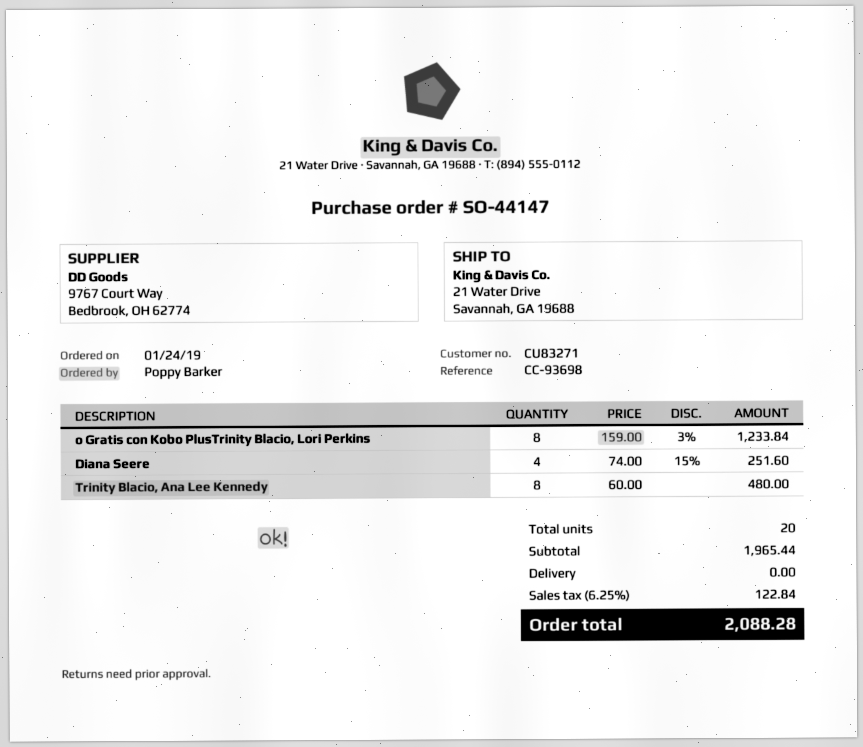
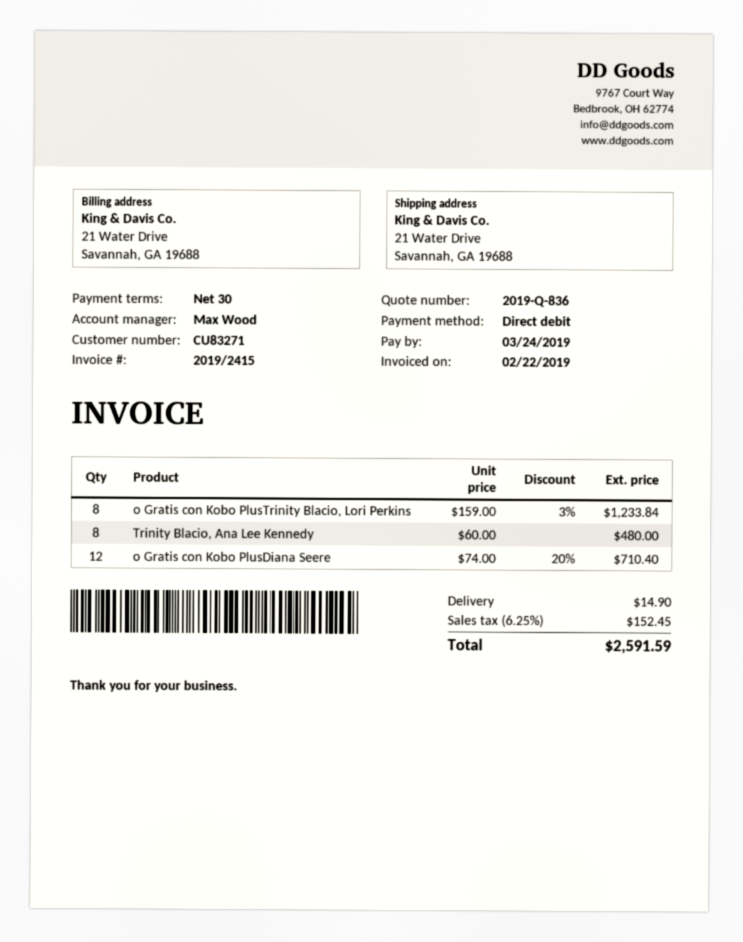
Diana Seere: 4 x 74.00 - 15% = 251.60 -> none
o Gratis con Kobo PlusDiana Seere: none -> 12 x 74.00 - 20% = 710.40
shipping: 0.00 -> 14.90
tax: 6.25% = 122.84 -> 6.25% = 152.45
total: 2088.28 -> 2591.59

